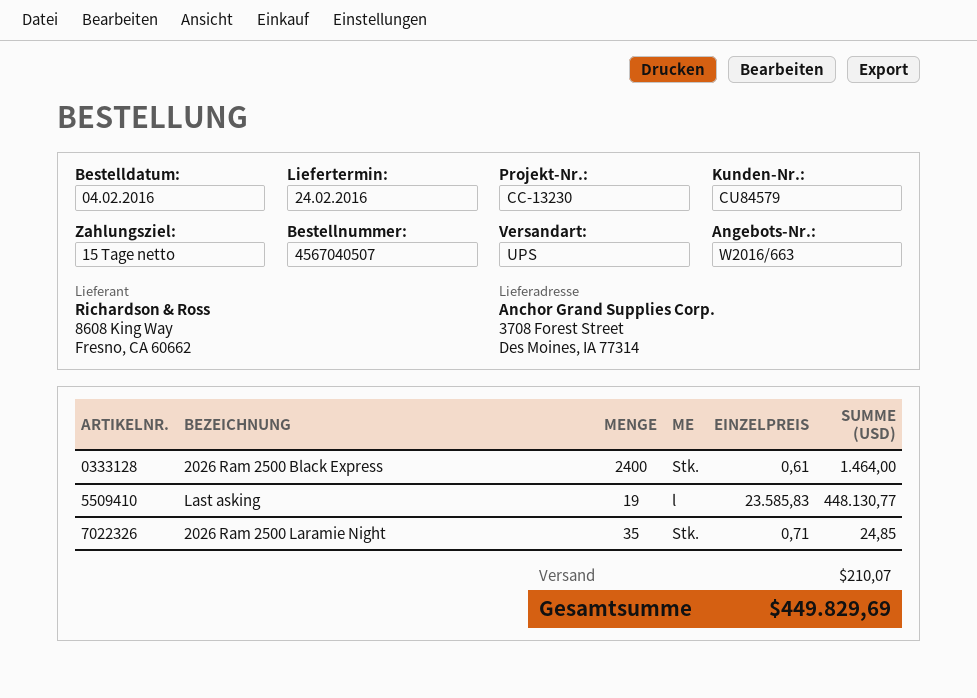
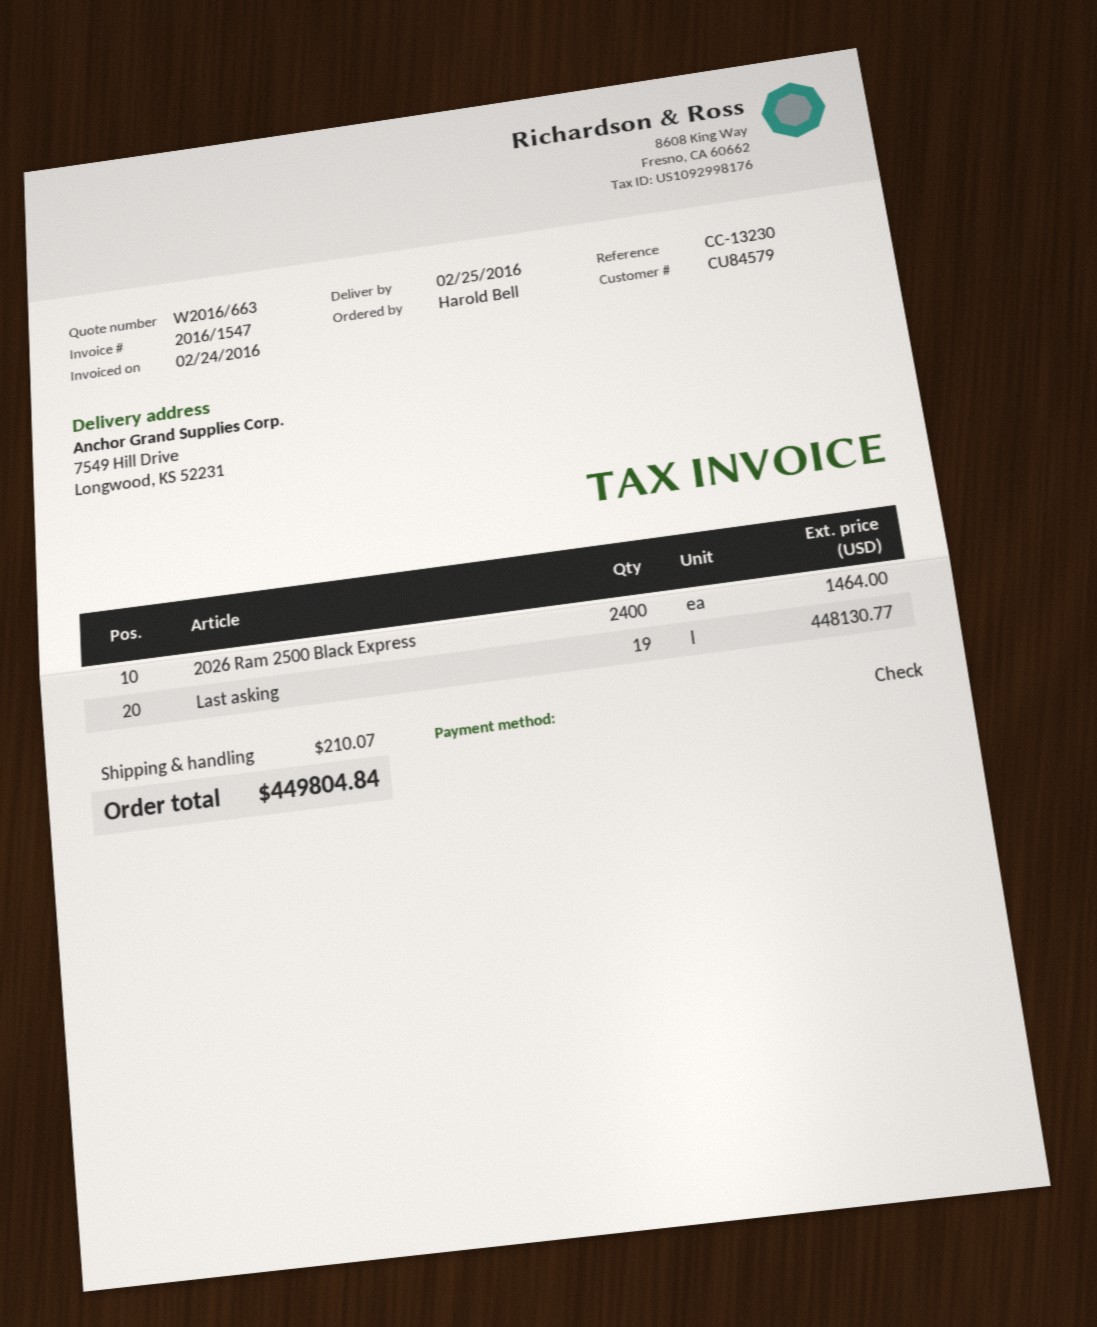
delivery date: 2016-02-24 -> 2016-02-25
ship to: 3708 Forest Street, Des Moines, IA 77314 -> 7549 Hill Drive, Longwood, KS 52231
2026 Ram 2500 Laramie Night: 35 for 24.85 -> none
total: 449829.69 -> 449804.84

